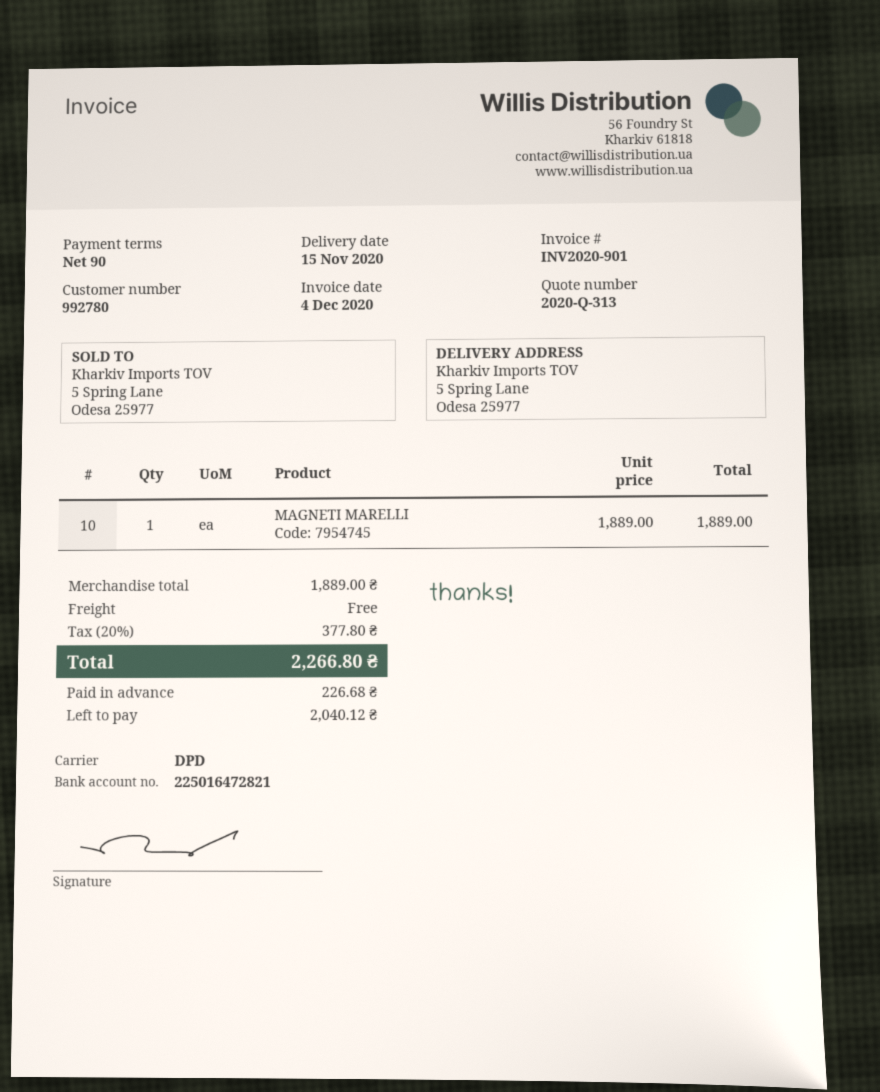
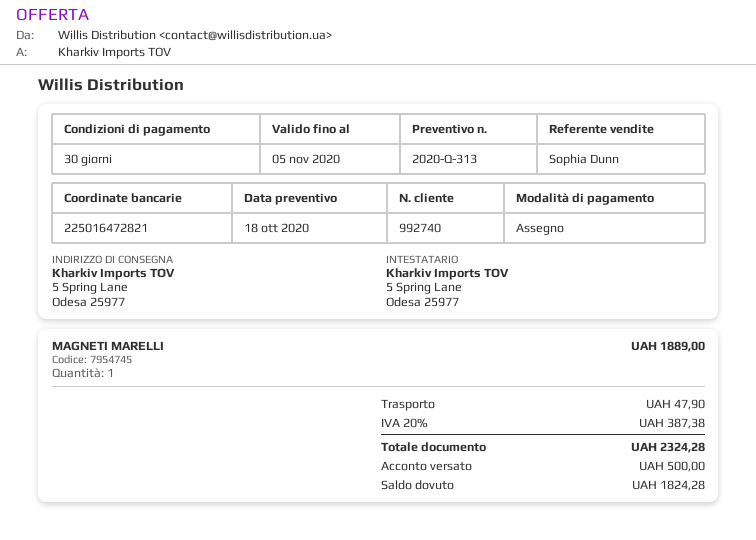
payment terms: 90 days -> 30 days
customer number: 992780 -> 992740
shipping: 0.00 -> 47.90
tax: 20% = 377.80 -> 20% = 387.38
total: 2266.80 -> 2324.28
deposit: 226.68 -> 500.00
balance: 2040.12 -> 1824.28

